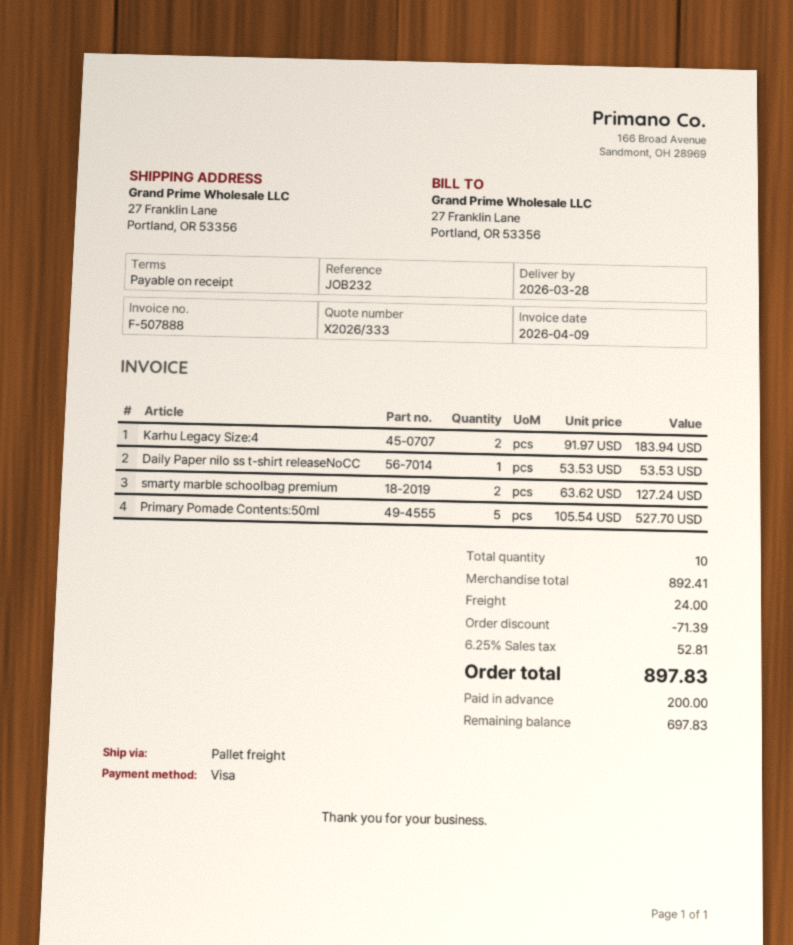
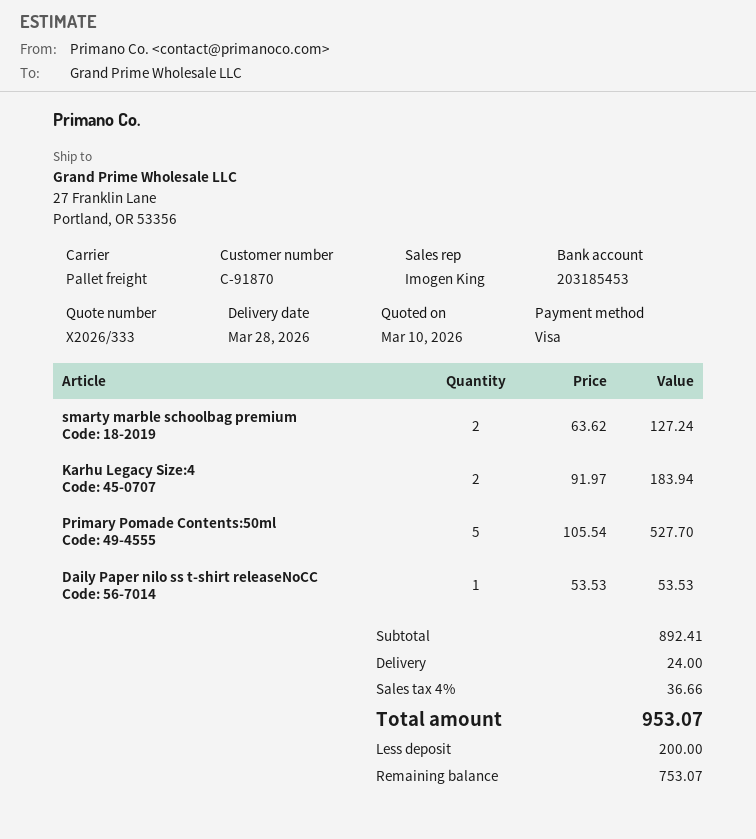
discount: 71.39 -> none
tax: 6.25% = 52.81 -> 4% = 36.66
total: 897.83 -> 953.07
balance: 697.83 -> 753.07

